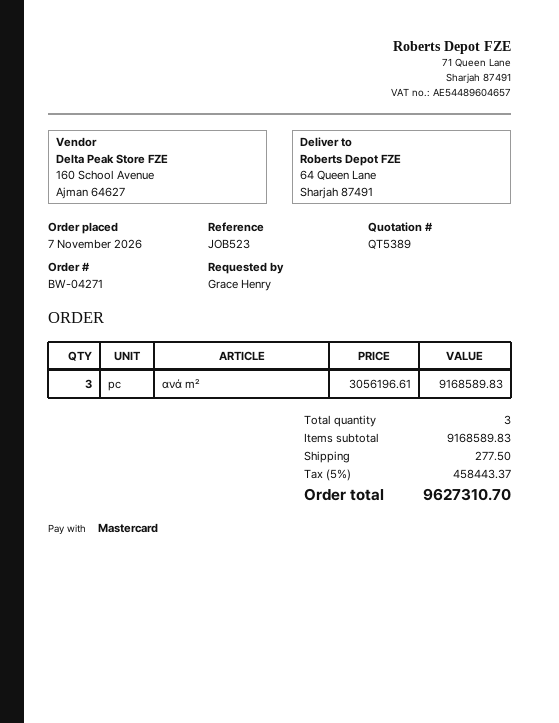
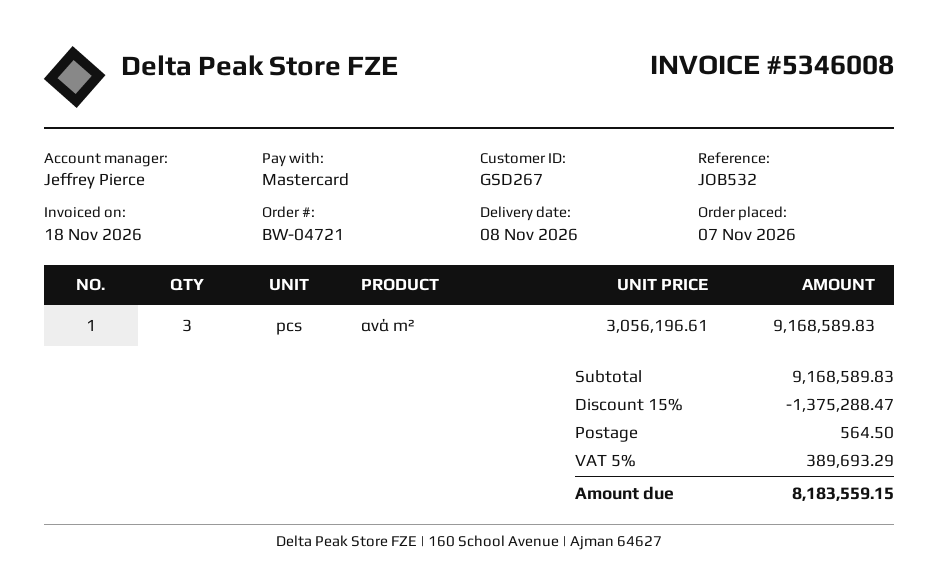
order number: BW-04271 -> BW-04721
reference: JOB523 -> JOB532
discount: none -> 15% = 1375288.47
shipping: 277.50 -> 564.50
tax: 5% = 458443.37 -> 5% = 389693.29
total: 9627310.70 -> 8183559.15

